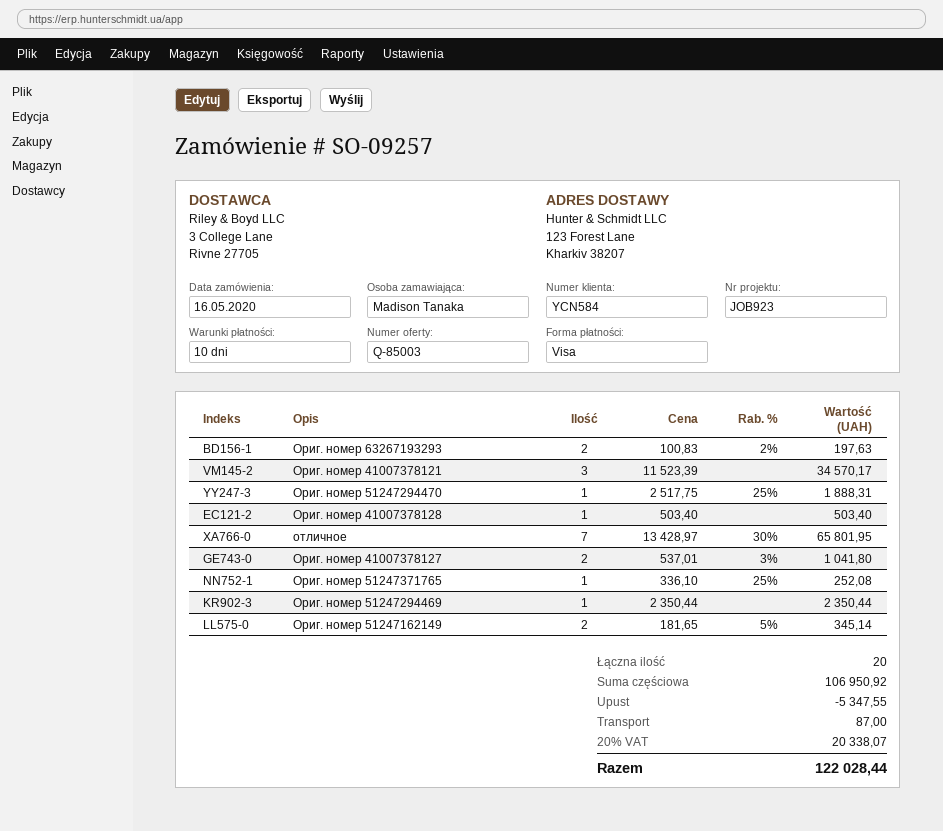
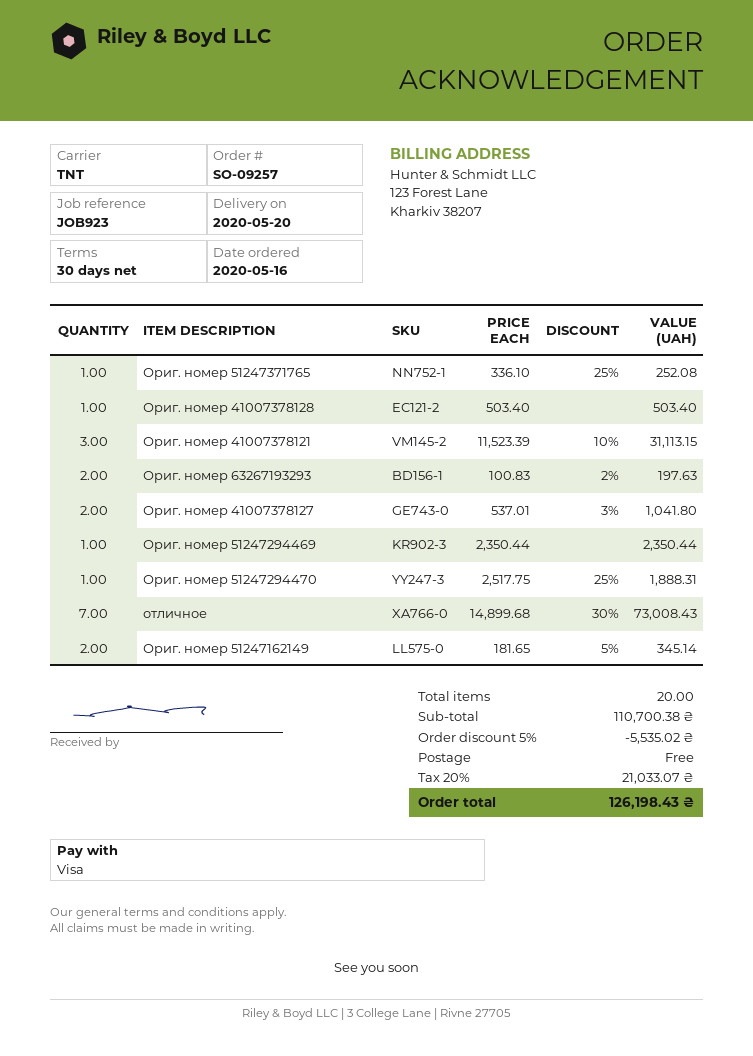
payment terms: 10 days -> 30 days
Ориг. номер 41007378121: 3 x 11523.39 = 34570.17 -> 3 x 11523.39 - 10% = 31113.15
отличное: 7 x 13428.97 - 30% = 65801.95 -> 7 x 14899.68 - 30% = 73008.43
subtotal: 106950.92 -> 110700.38
discount: 5347.55 -> 5535.02
shipping: 87.00 -> 0.00
tax: 20% = 20338.07 -> 20% = 21033.07
total: 122028.44 -> 126198.43

